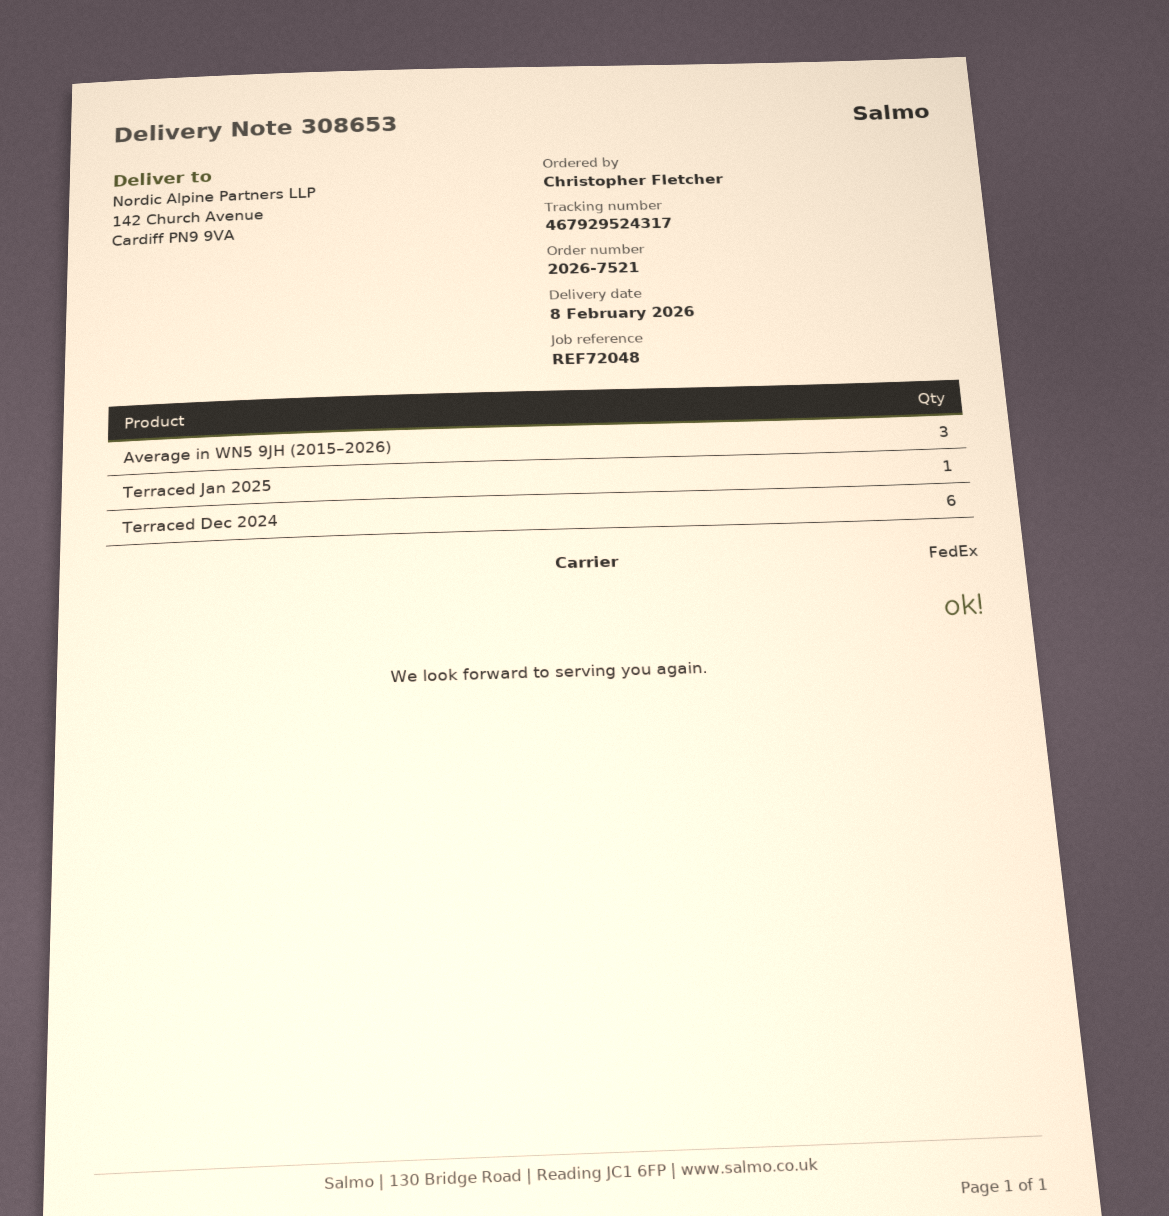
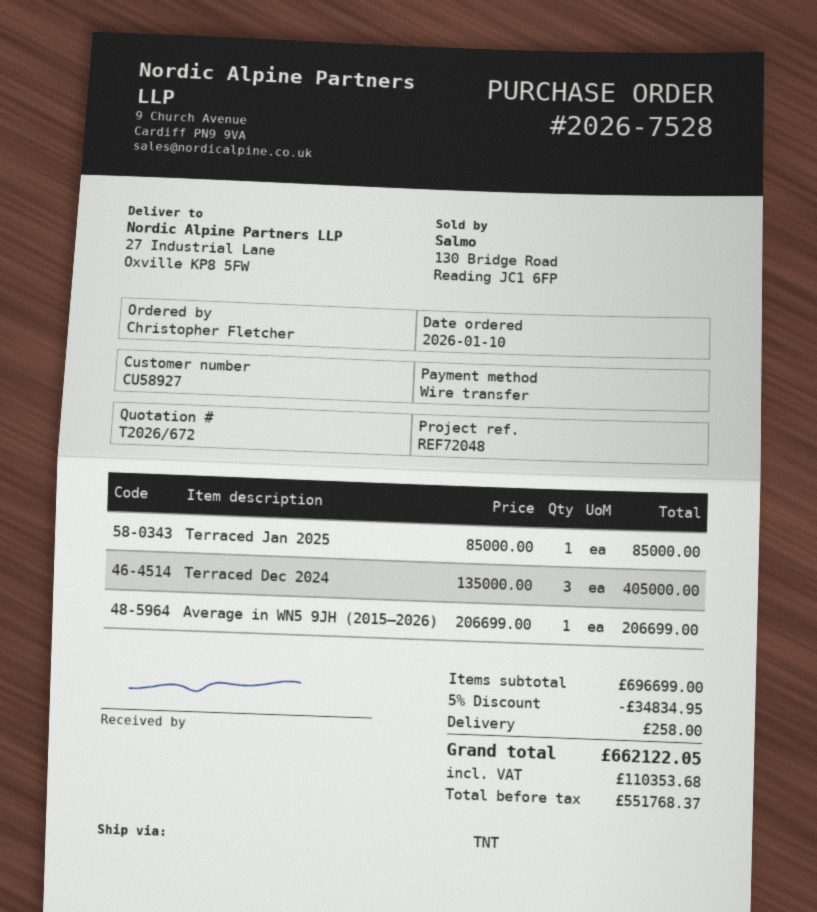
order number: 2026-7521 -> 2026-7528
shipping method: FedEx -> TNT
ship to: 142 Church Avenue, Cardiff PN9 9VA -> 27 Industrial Lane, Oxville KP8 5FW
Average in WN5 9JH (2015–2026): 3 -> 1
Terraced Dec 2024: 6 -> 3

